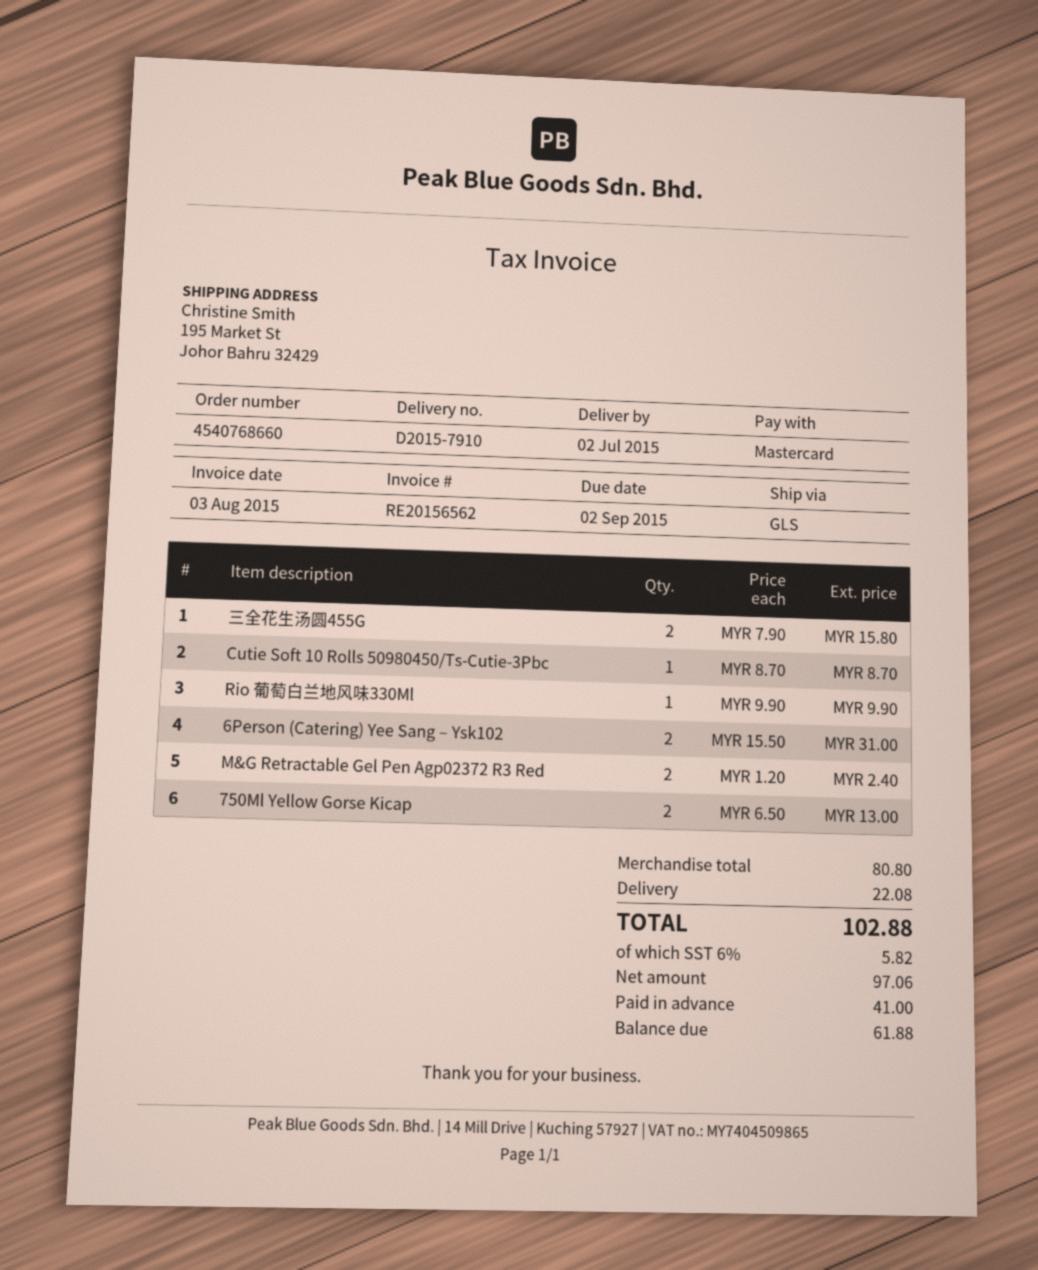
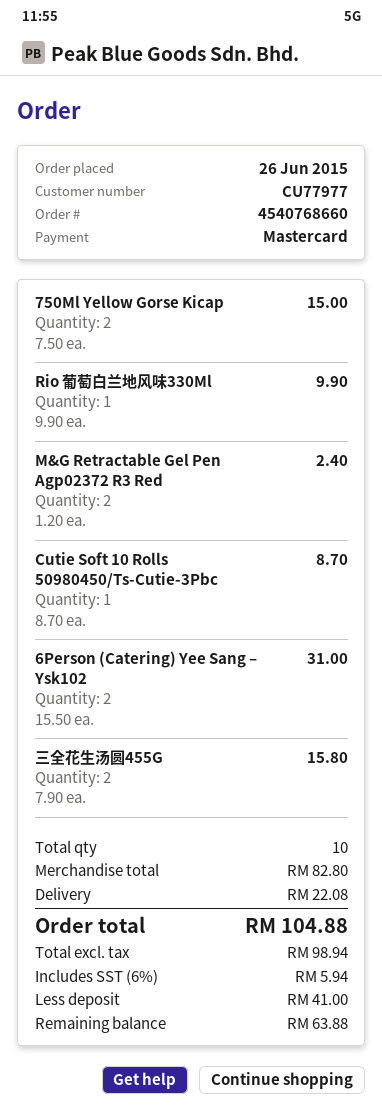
750Ml Yellow Gorse Kicap: 2 x 6.50 = 13.00 -> 2 x 7.50 = 15.00
subtotal: 80.80 -> 82.80
net: 97.06 -> 98.94
tax: 6% = 5.82 -> 6% = 5.94
total: 102.88 -> 104.88
balance: 61.88 -> 63.88

